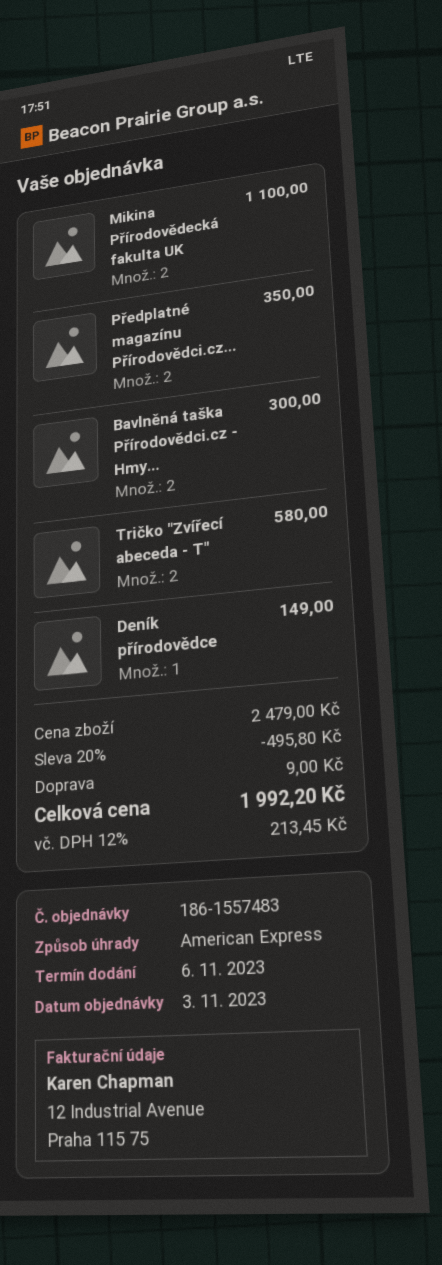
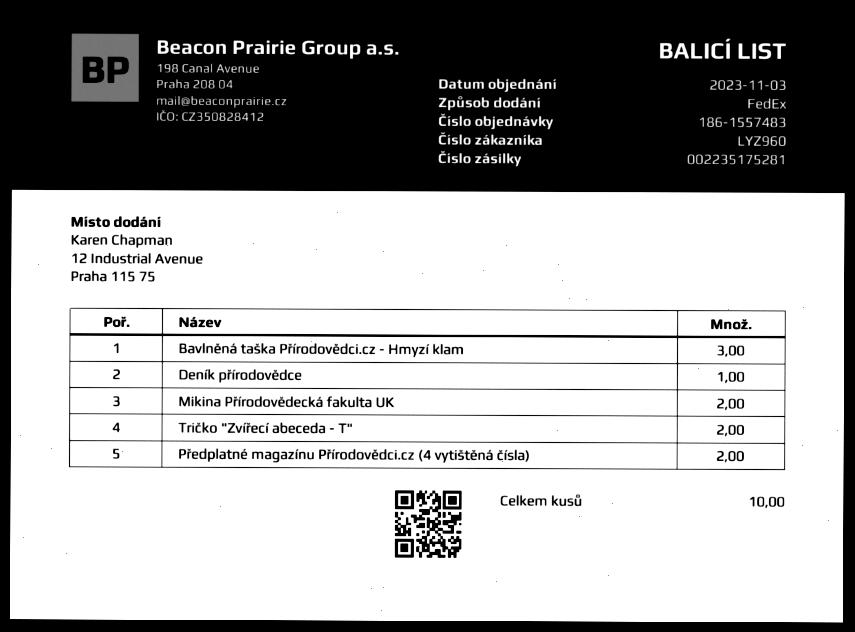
Bavlněná taška Přírodovědci.cz - Hmy...: 2 -> 3

